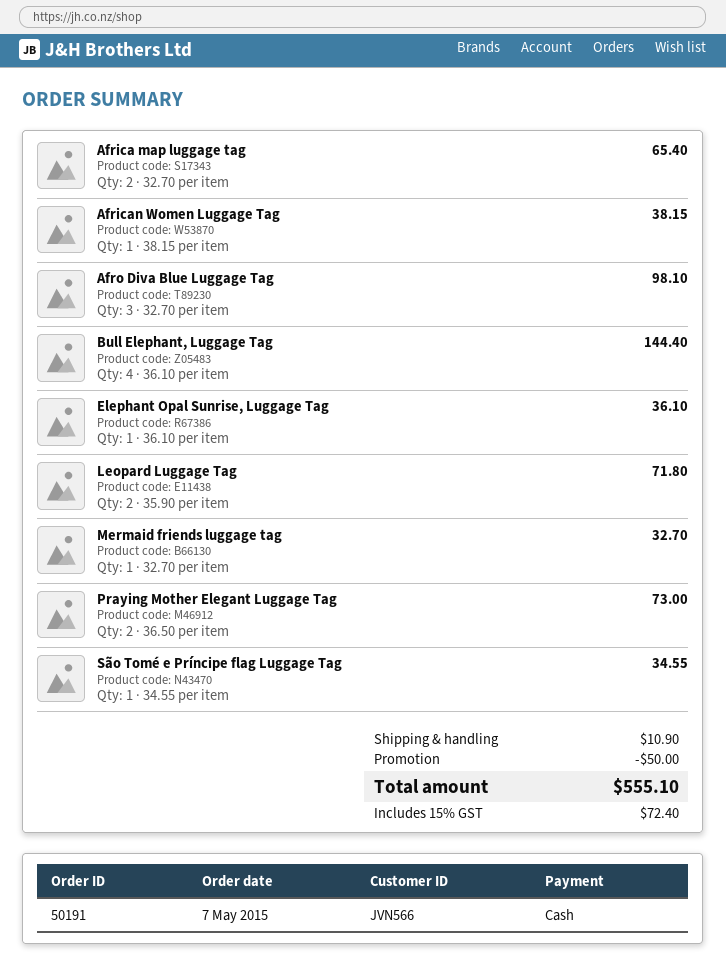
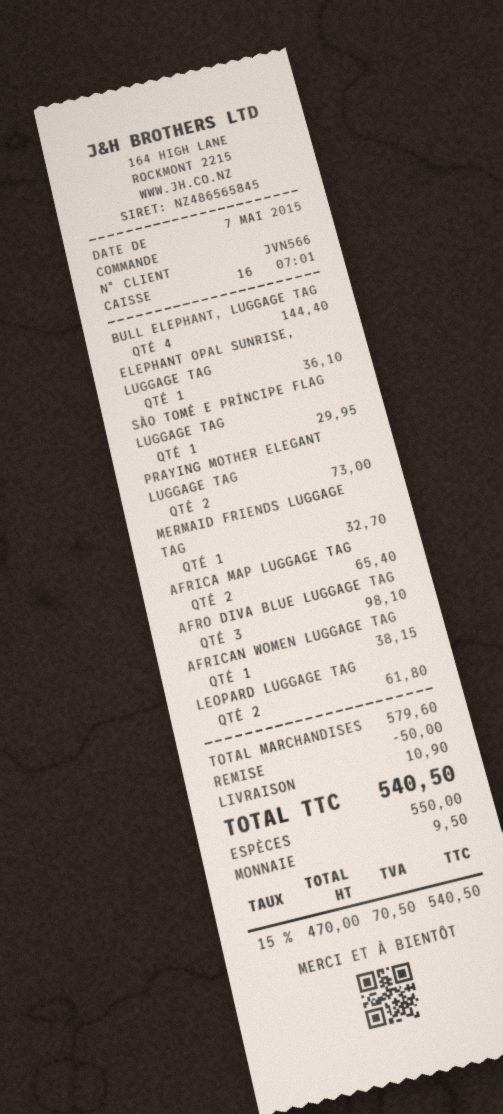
Leopard Luggage Tag: 2 for 71.80 -> 2 for 61.80
São Tomé e Príncipe flag Luggage Tag: 1 for 34.55 -> 1 for 29.95
tax: 15% = 72.40 -> 15% = 70.50
total: 555.10 -> 540.50

